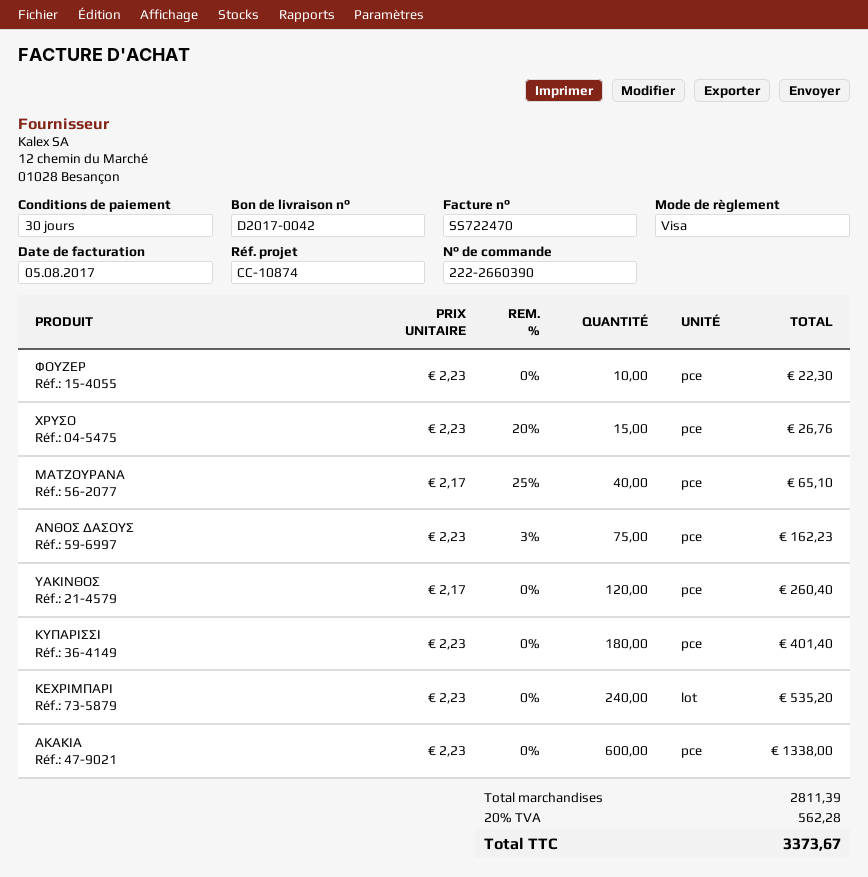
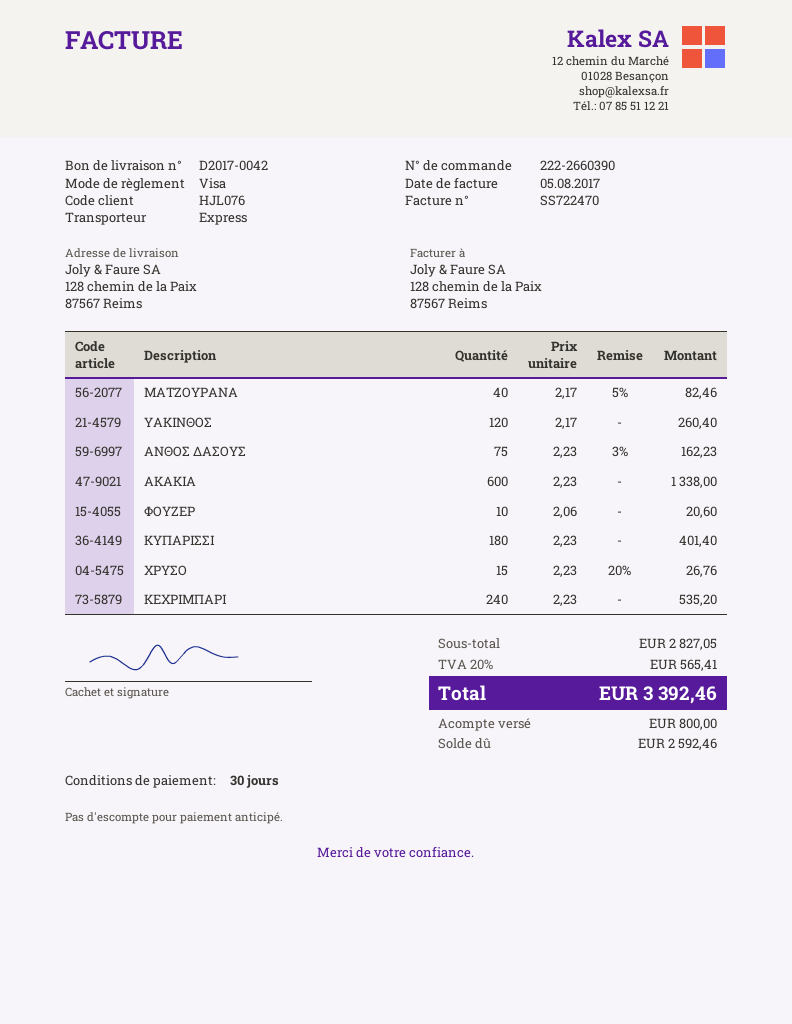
ΦΟΥΖΕΡ: 10 x 2.23 = 22.30 -> 10 x 2.06 = 20.60
ΜΑΤΖΟΥΡΑΝΑ: 40 x 2.17 - 25% = 65.10 -> 40 x 2.17 - 5% = 82.46
subtotal: 2811.39 -> 2827.05
tax: 20% = 562.28 -> 20% = 565.41
total: 3373.67 -> 3392.46

